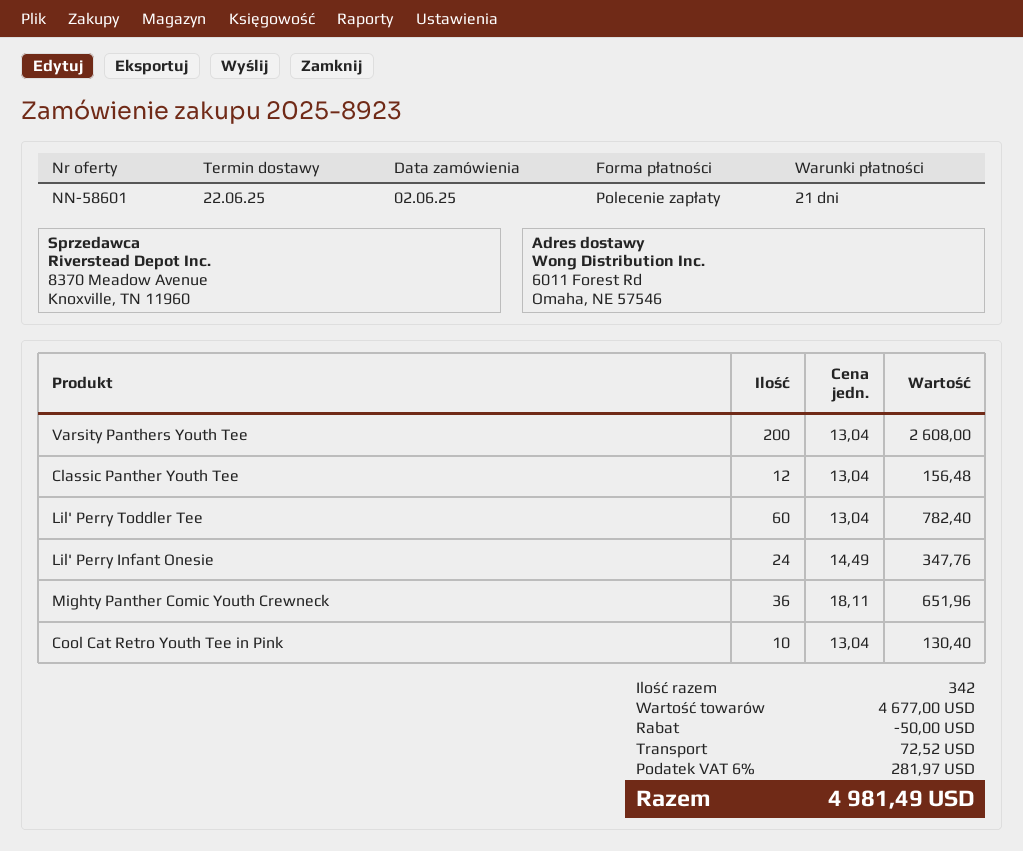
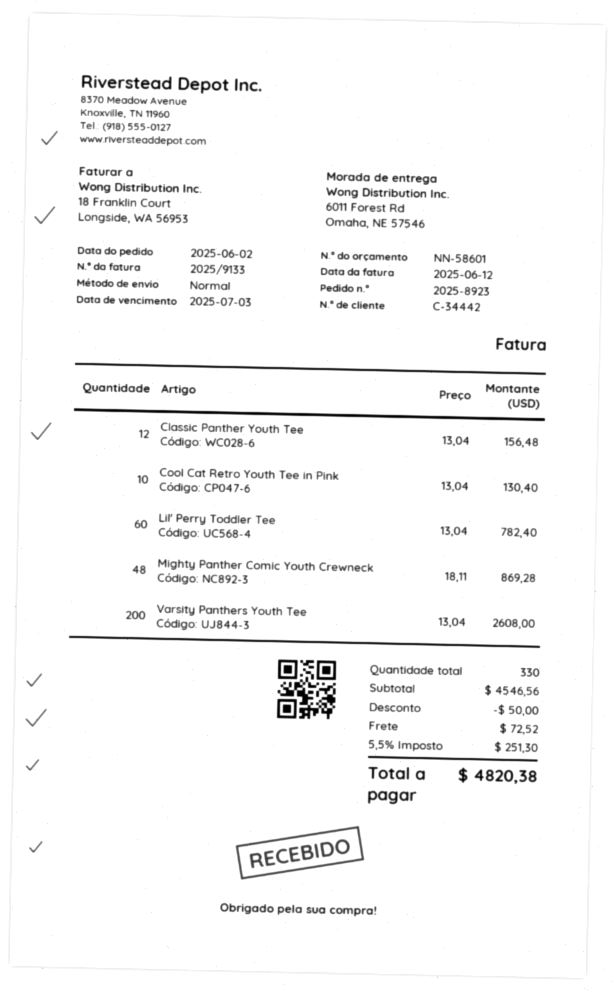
Lil' Perry Infant Onesie: 24 x 14.49 = 347.76 -> none
Mighty Panther Comic Youth Crewneck: 36 x 18.11 = 651.96 -> 48 x 18.11 = 869.28
total quantity: 342 -> 330
subtotal: 4677.00 -> 4546.56
tax: 6% = 281.97 -> 5.5% = 251.30
total: 4981.49 -> 4820.38

